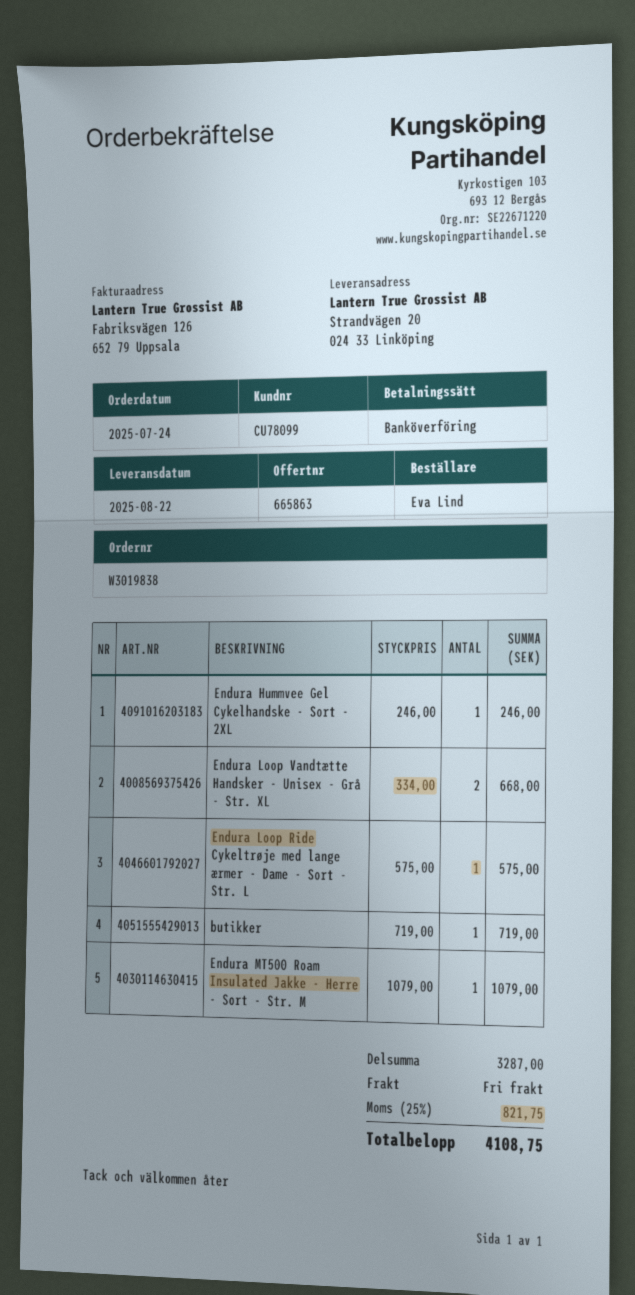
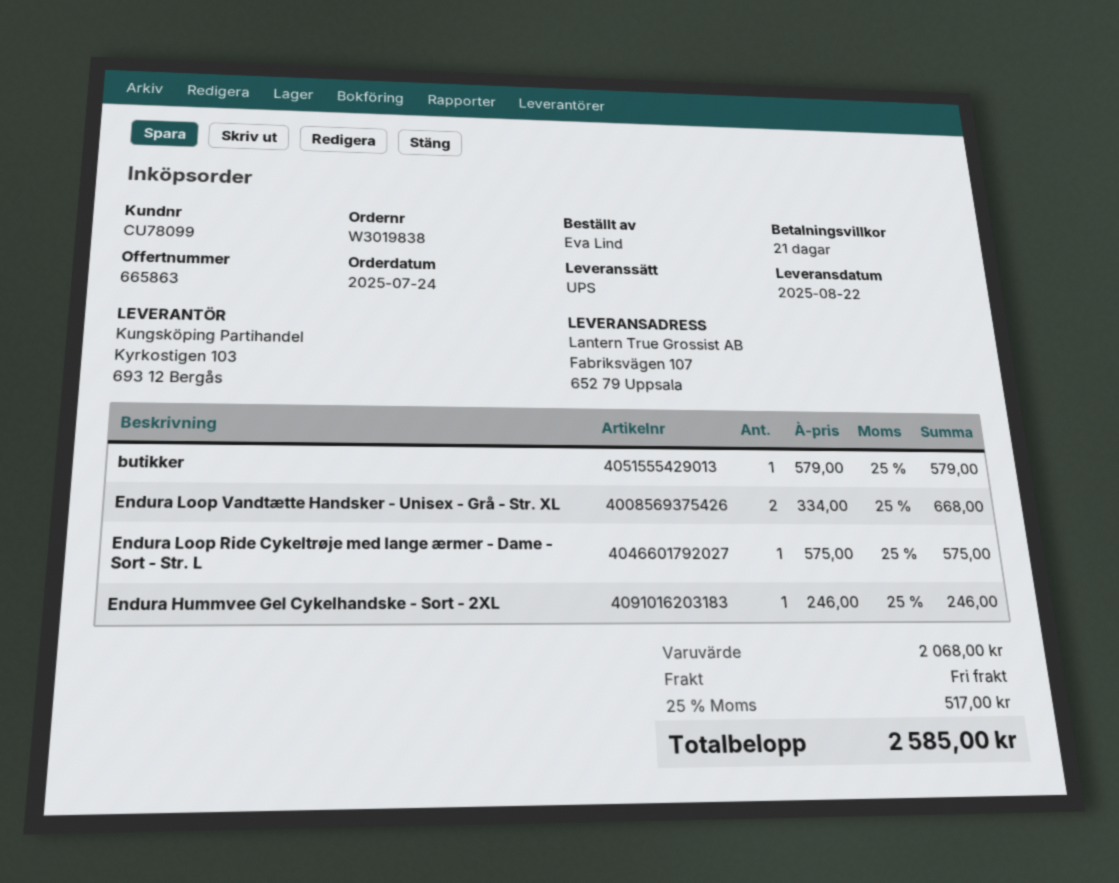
ship to: Strandvägen 20, 024 33 Linköping -> Fabriksvägen 107, 652 79 Uppsala
butikker: 1 x 719.00 = 719.00 -> 1 x 579.00 = 579.00
Endura MT500 Roam Insulated Jakke - Herre - Sort - Str. M: 1 x 1079.00 = 1079.00 -> none
subtotal: 3287.00 -> 2068.00
tax: 25% = 821.75 -> 25% = 517.00
total: 4108.75 -> 2585.00

